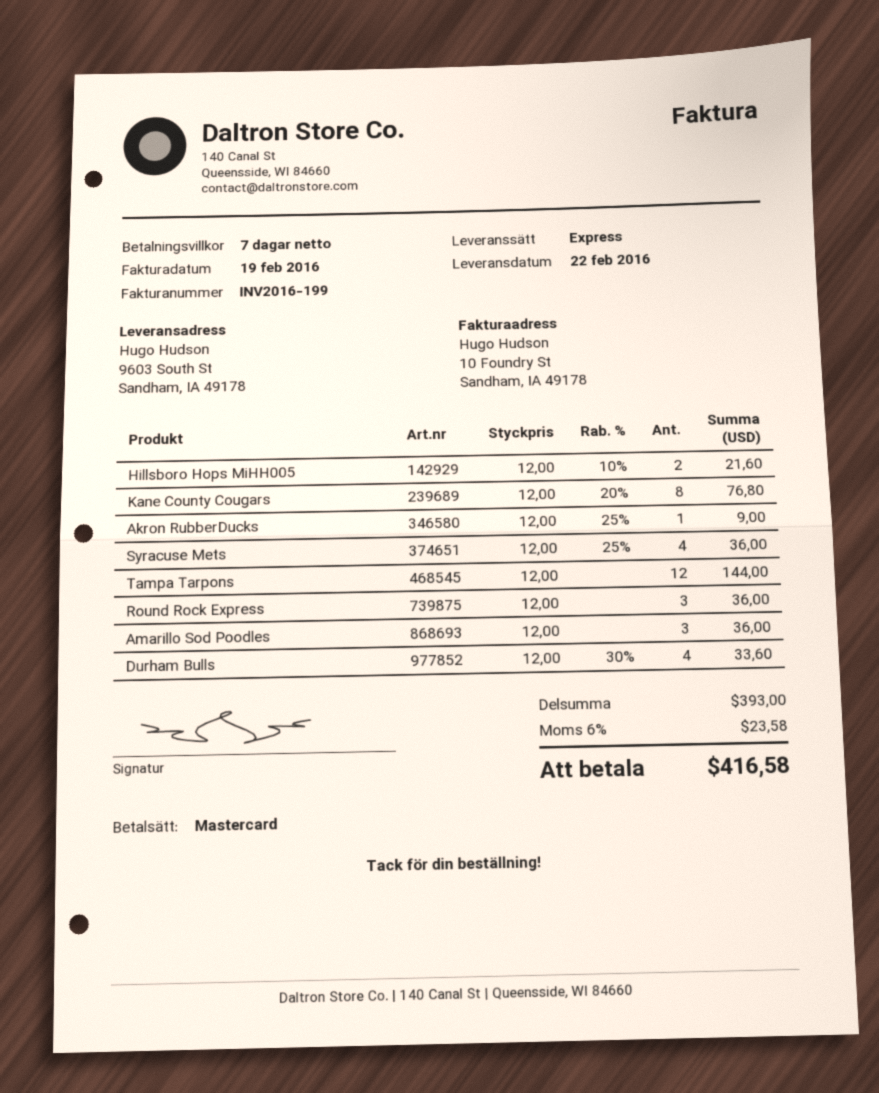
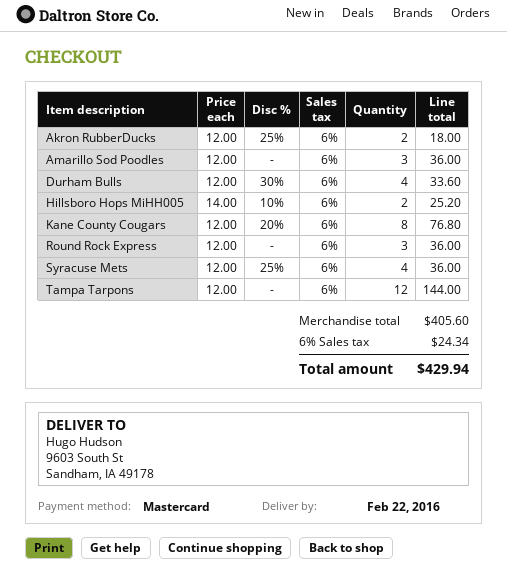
Hillsboro Hops MiHH005: 2 x 12.00 - 10% = 21.60 -> 2 x 14.00 - 10% = 25.20
Akron RubberDucks: 1 x 12.00 - 25% = 9.00 -> 2 x 12.00 - 25% = 18.00
subtotal: 393.00 -> 405.60
tax: 6% = 23.58 -> 6% = 24.34
total: 416.58 -> 429.94

